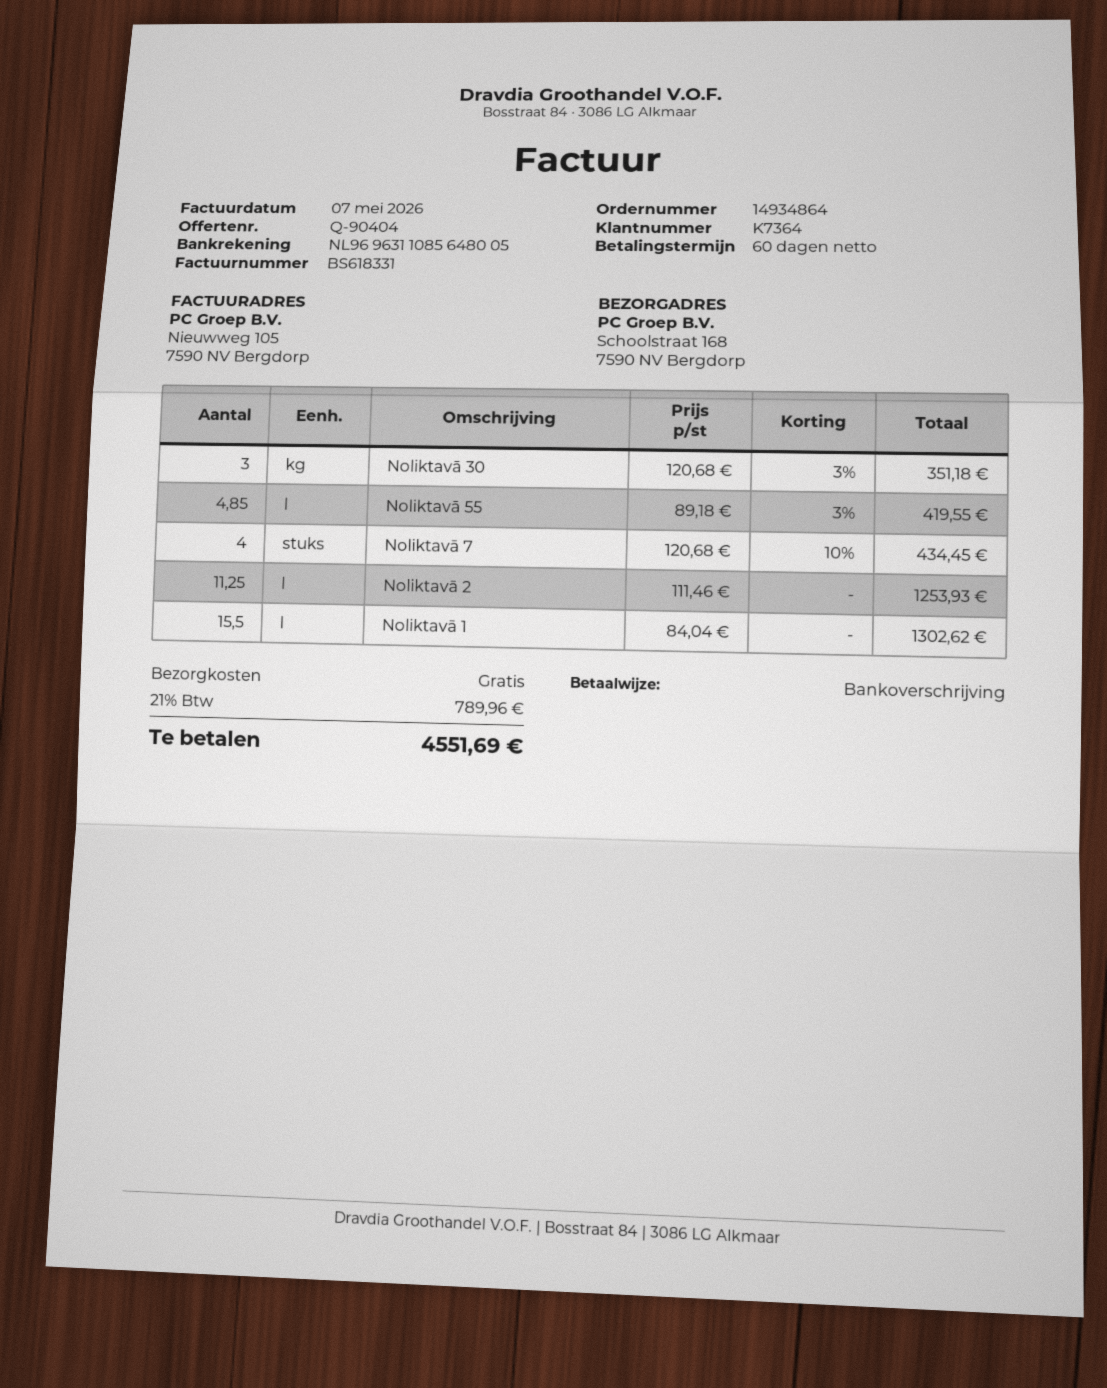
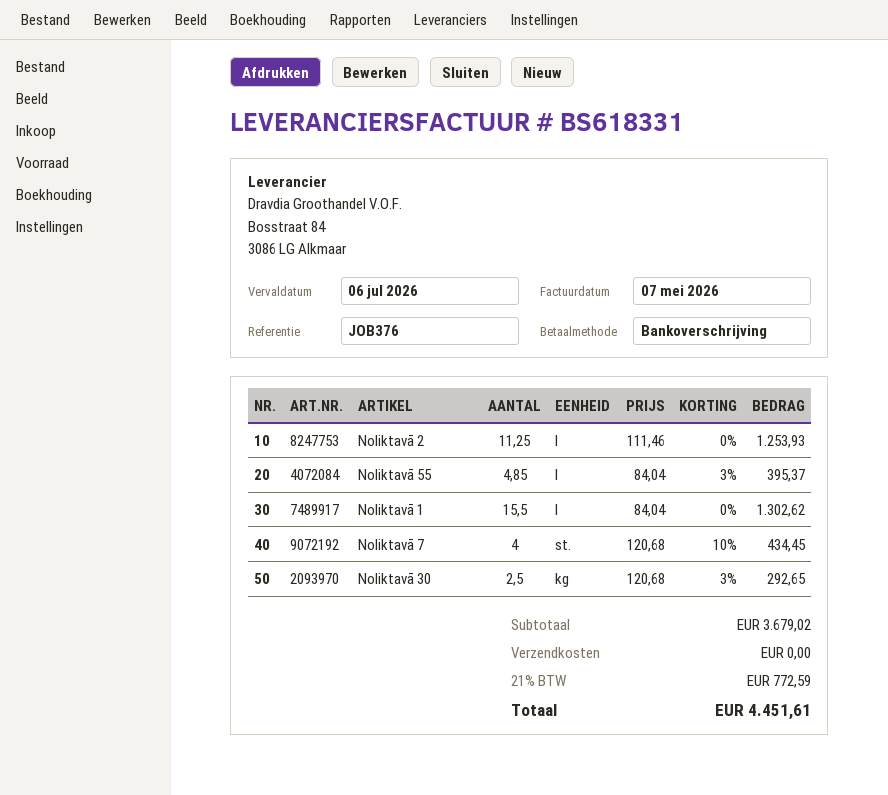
Noliktavā 30: 3 x 120.68 - 3% = 351.18 -> 2.5 x 120.68 - 3% = 292.65
Noliktavā 55: 4.85 x 89.18 - 3% = 419.55 -> 4.85 x 84.04 - 3% = 395.37
tax: 21% = 789.96 -> 21% = 772.59
total: 4551.69 -> 4451.61

